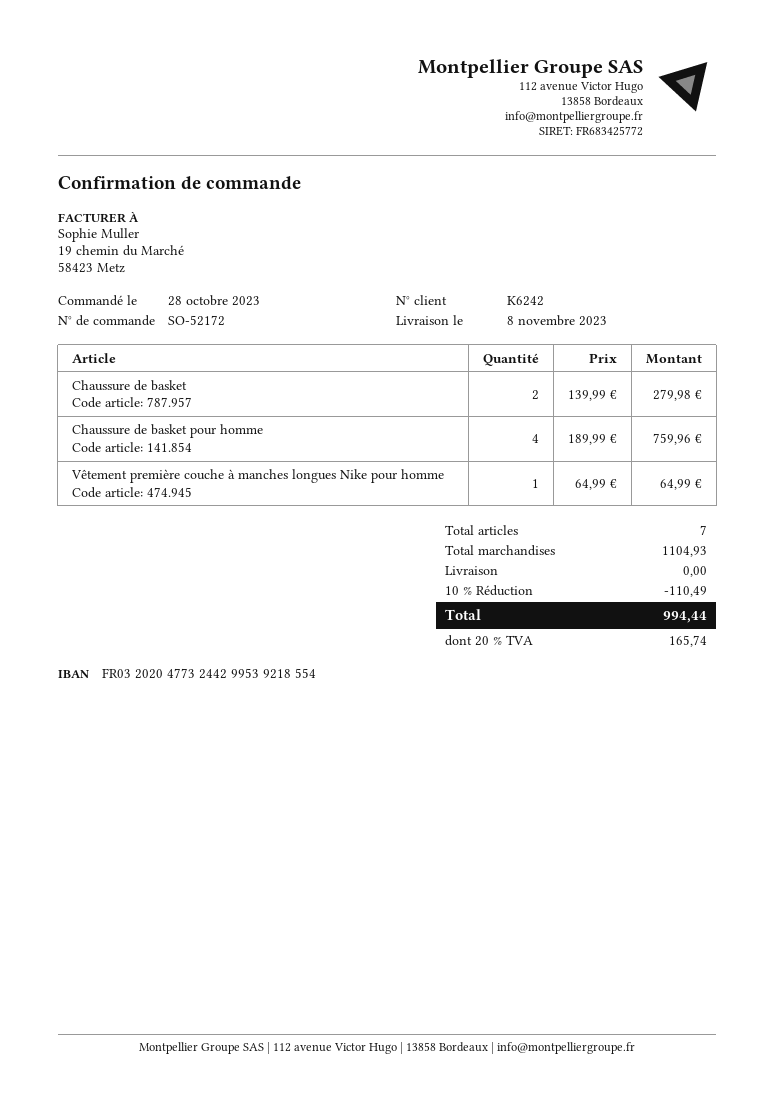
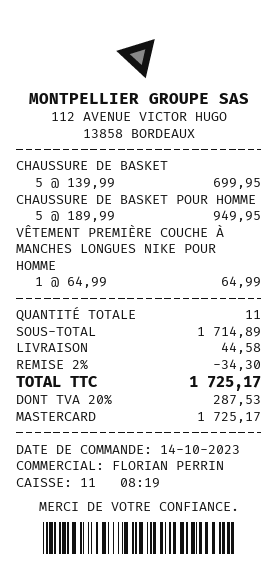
order date: 2023-10-28 -> 2023-10-14
Chaussure de basket: 2 x 139.99 = 279.98 -> 5 x 139.99 = 699.95
Chaussure de basket pour homme: 4 x 189.99 = 759.96 -> 5 x 189.99 = 949.95
total quantity: 7 -> 11
subtotal: 1104.93 -> 1714.89
discount: 10% = 110.49 -> 2% = 34.30
shipping: 0.00 -> 44.58
tax: 20% = 165.74 -> 20% = 287.53
total: 994.44 -> 1725.17

